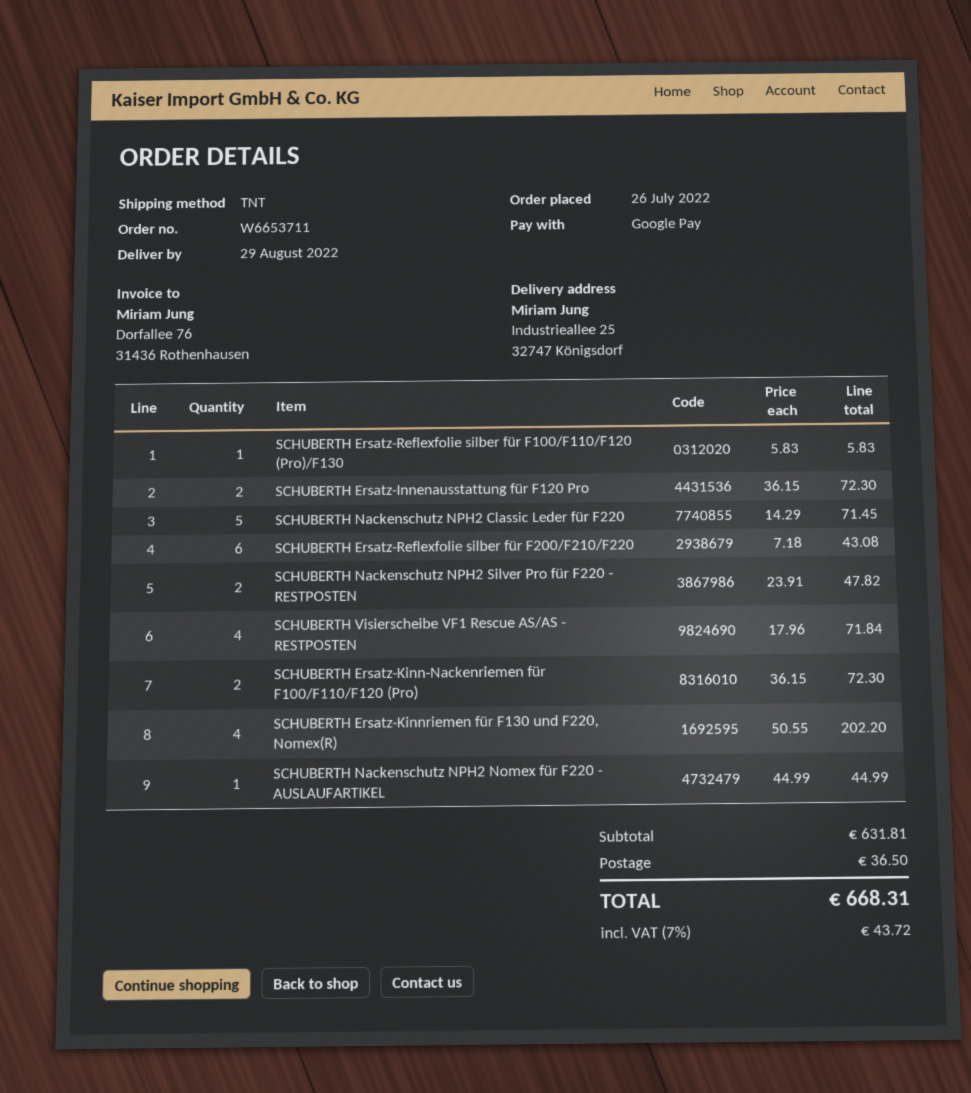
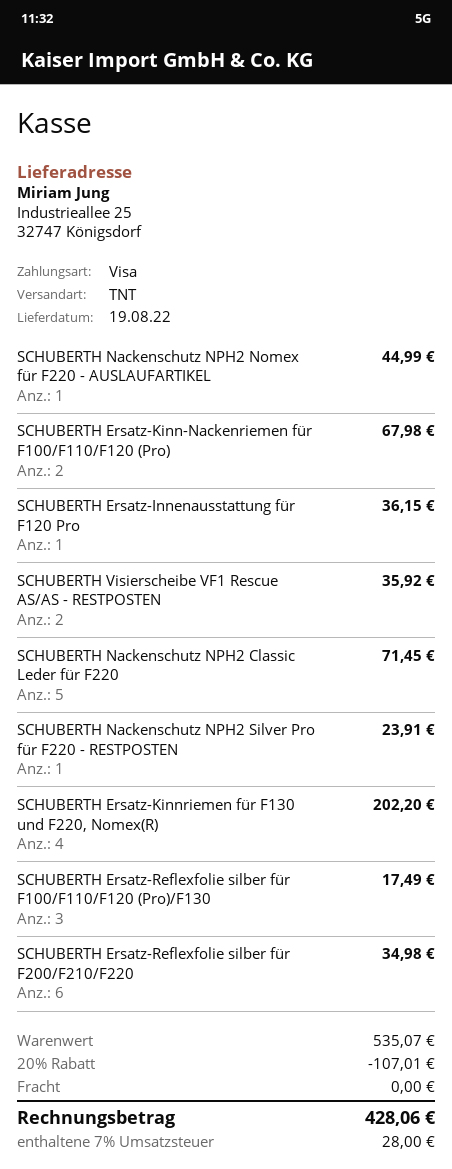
delivery date: 2022-08-29 -> 2022-08-19
payment method: Google Pay -> Visa
SCHUBERTH Ersatz-Reflexfolie silber für F100/F110/F120 (Pro)/F130: 1 for 5.83 -> 3 for 17.49
SCHUBERTH Ersatz-Innenausstattung für F120 Pro: 2 for 72.30 -> 1 for 36.15
SCHUBERTH Ersatz-Reflexfolie silber für F200/F210/F220: 6 for 43.08 -> 6 for 34.98
SCHUBERTH Nackenschutz NPH2 Silver Pro für F220 - RESTPOSTEN: 2 for 47.82 -> 1 for 23.91
SCHUBERTH Visierscheibe VF1 Rescue AS/AS - RESTPOSTEN: 4 for 71.84 -> 2 for 35.92
SCHUBERTH Ersatz-Kinn-Nackenriemen für F100/F110/F120 (Pro): 2 for 72.30 -> 2 for 67.98
subtotal: 631.81 -> 535.07
discount: none -> 20% = 107.01
shipping: 36.50 -> 0.00
tax: 7% = 43.72 -> 7% = 28.00
total: 668.31 -> 428.06

